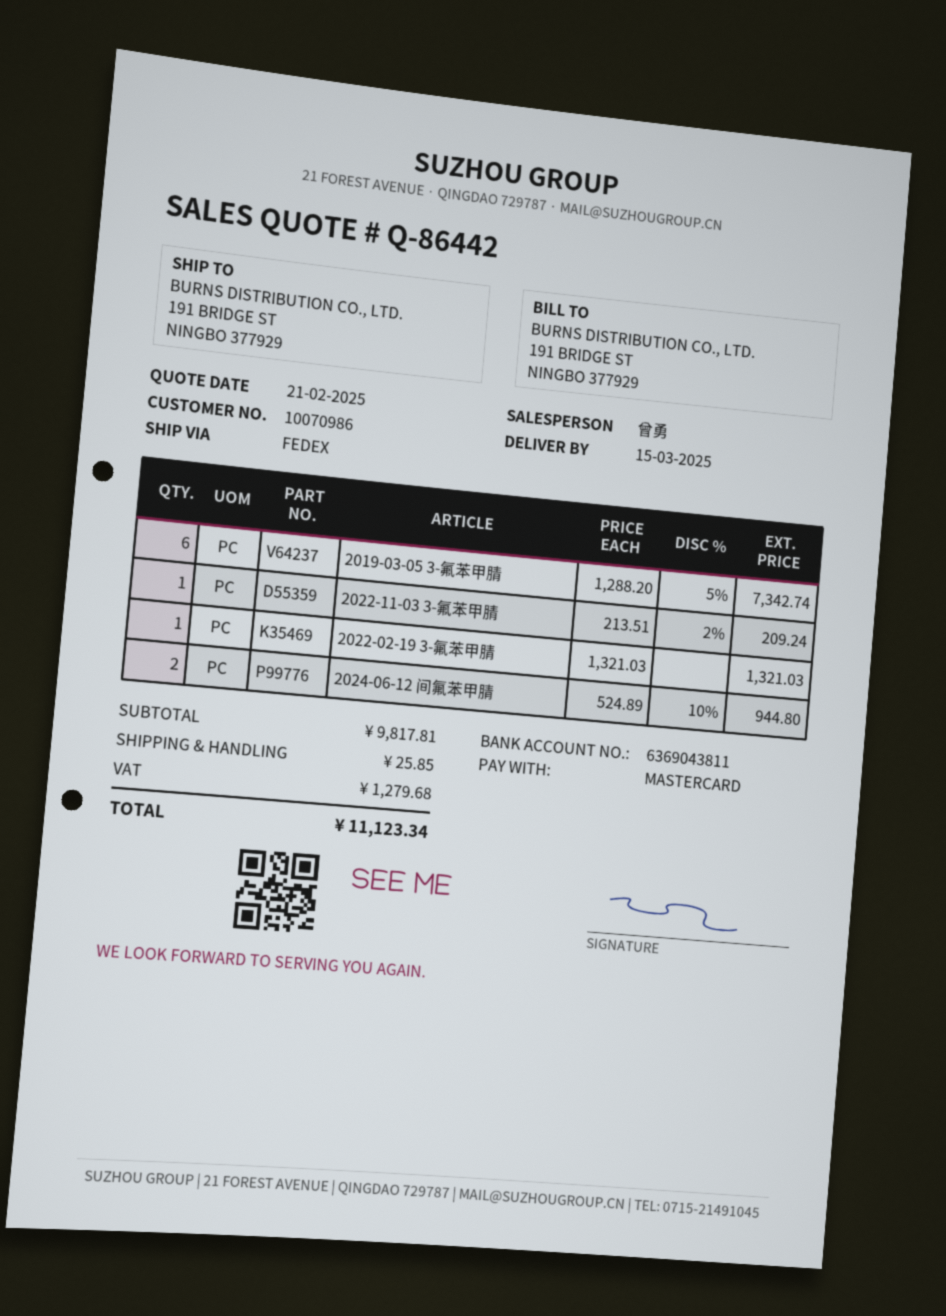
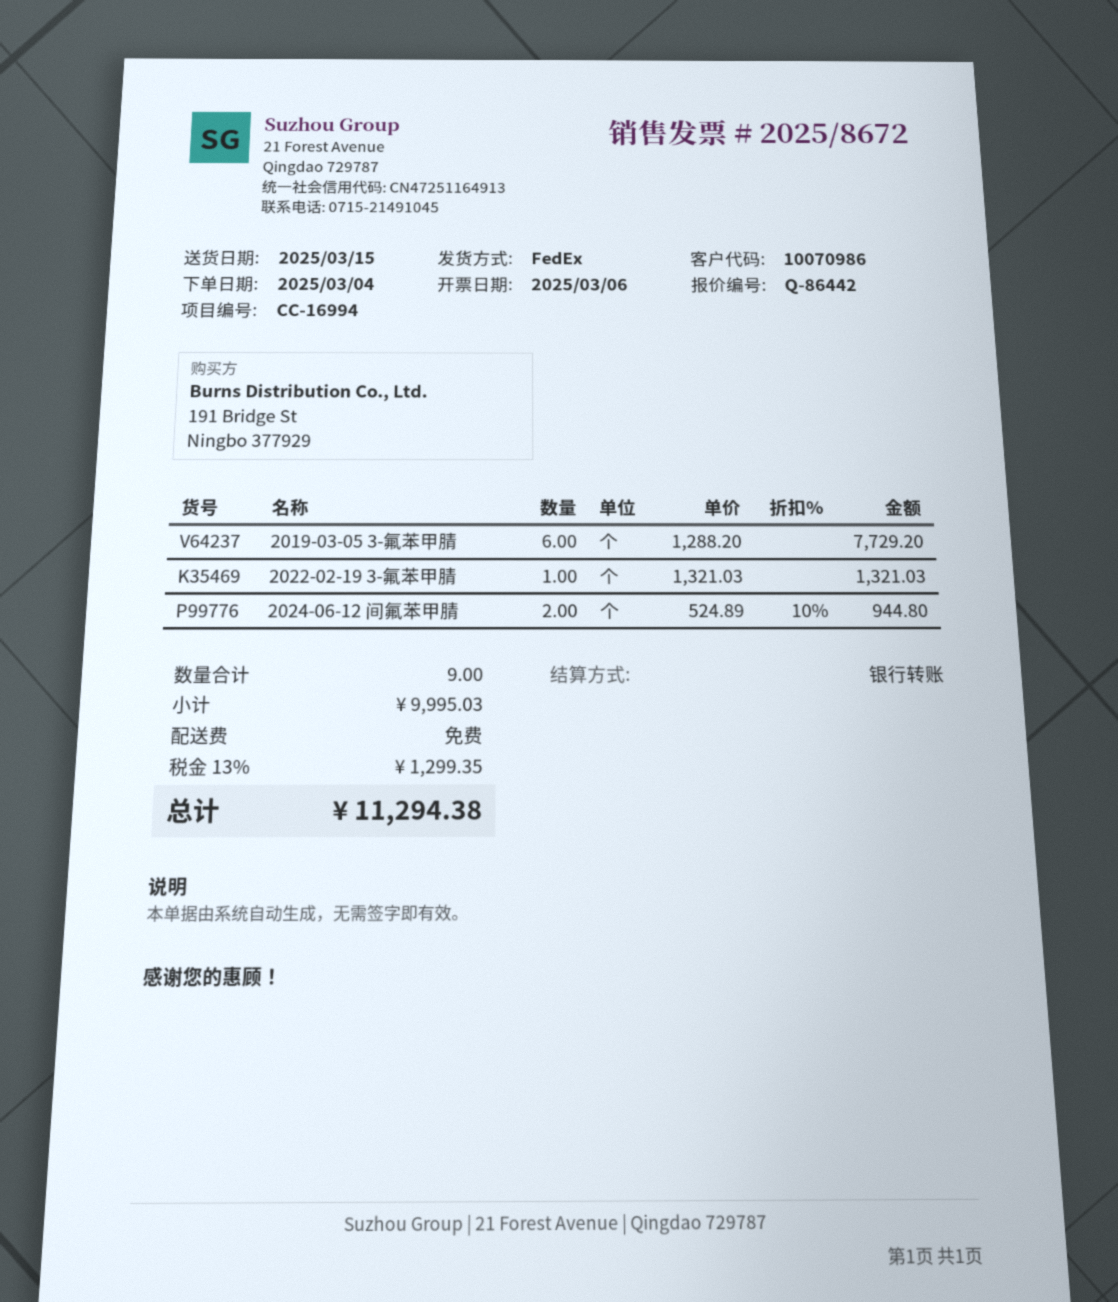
payment method: Mastercard -> bank transfer
2019-03-05 3-氟苯甲腈: 6 x 1288.20 - 5% = 7342.74 -> 6 x 1288.20 = 7729.20
2022-11-03 3-氟苯甲腈: 1 x 213.51 - 2% = 209.24 -> none
subtotal: 9817.81 -> 9995.03
shipping: 25.85 -> 0.00
tax: 1279.68 -> 1299.35
total: 11123.34 -> 11294.38

